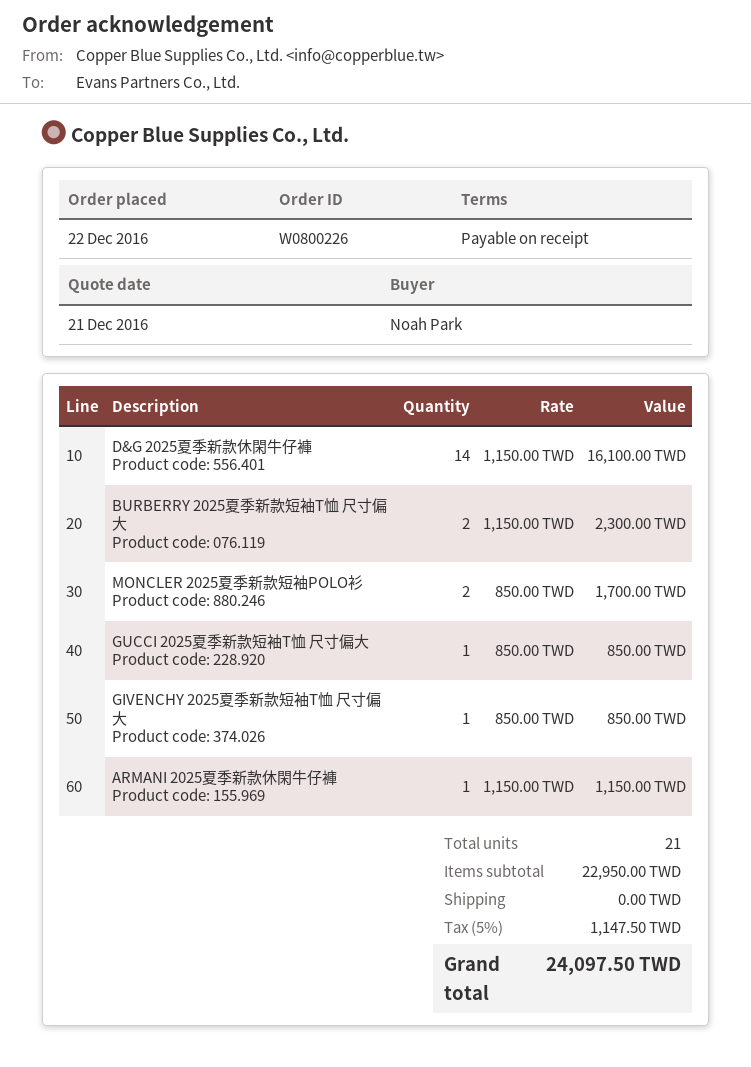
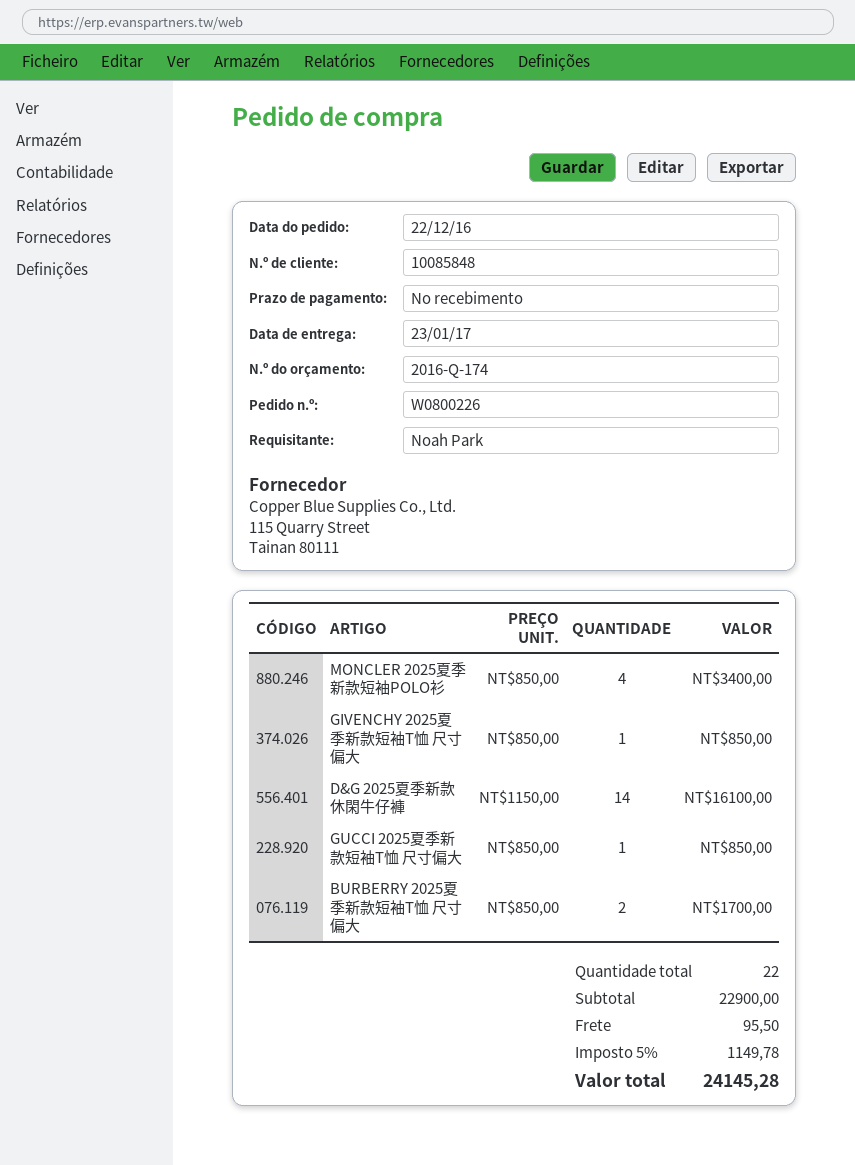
BURBERRY 2025夏季新款短袖T恤 尺寸偏大: 2 x 1150.00 = 2300.00 -> 2 x 850.00 = 1700.00
MONCLER 2025夏季新款短袖POLO衫: 2 x 850.00 = 1700.00 -> 4 x 850.00 = 3400.00
ARMANI 2025夏季新款休閑牛仔褲: 1 x 1150.00 = 1150.00 -> none
total quantity: 21 -> 22
subtotal: 22950.00 -> 22900.00
shipping: 0.00 -> 95.50
tax: 5% = 1147.50 -> 5% = 1149.78
total: 24097.50 -> 24145.28

